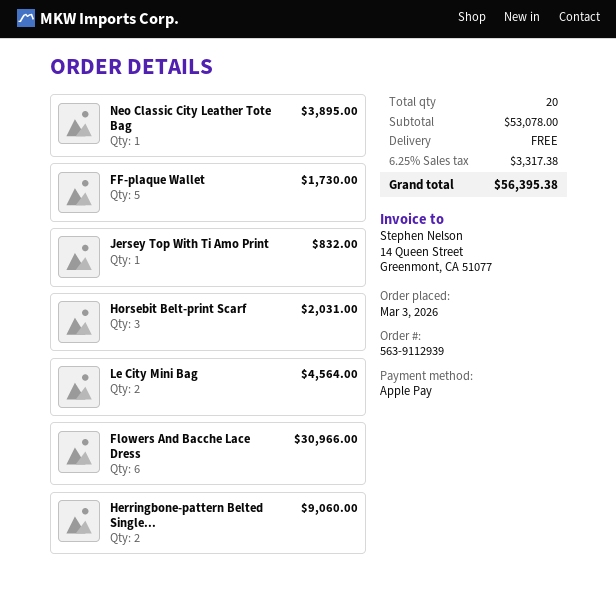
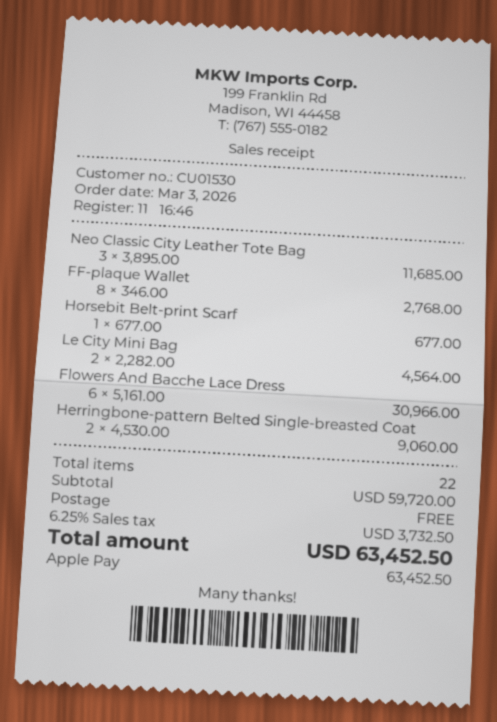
Neo Classic City Leather Tote Bag: 1 for 3895.00 -> 3 for 11685.00
FF-plaque Wallet: 5 for 1730.00 -> 8 for 2768.00
Jersey Top With Ti Amo Print: 1 for 832.00 -> none
Horsebit Belt-print Scarf: 3 for 2031.00 -> 1 for 677.00
total quantity: 20 -> 22
subtotal: 53078.00 -> 59720.00
tax: 6.25% = 3317.38 -> 6.25% = 3732.50
total: 56395.38 -> 63452.50

